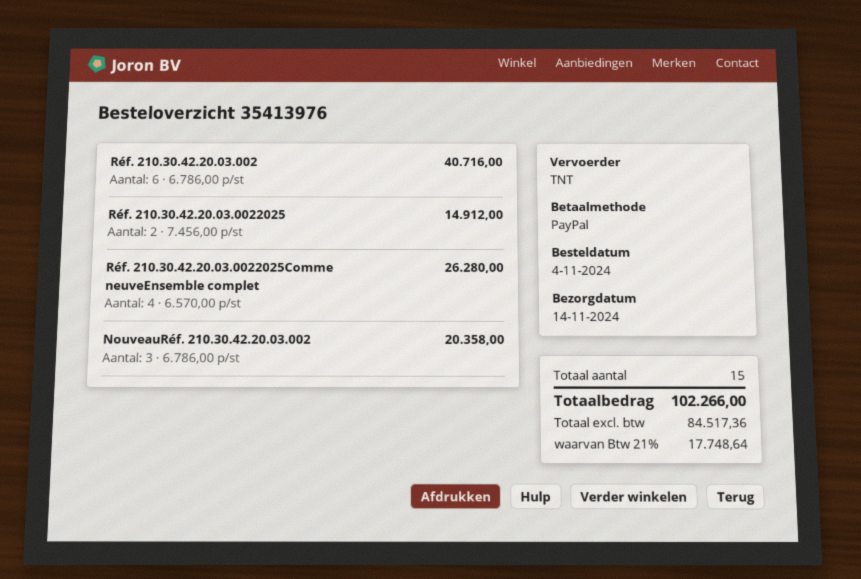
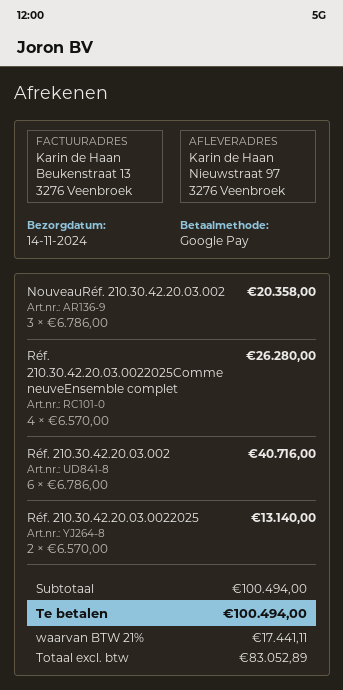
payment method: PayPal -> Google Pay
Réf. 210.30.42.20.03.0022025: 2 x 7456.00 = 14912.00 -> 2 x 6570.00 = 13140.00
net: 84517.36 -> 83052.89
tax: 21% = 17748.64 -> 21% = 17441.11
total: 102266.00 -> 100494.00

